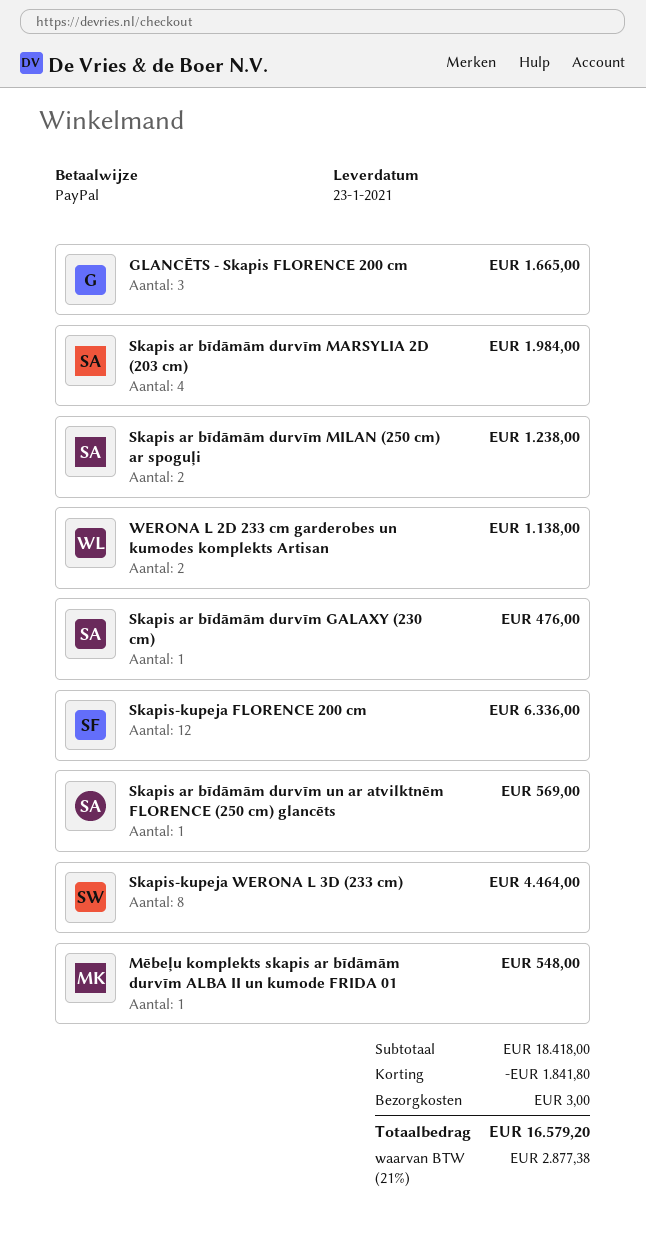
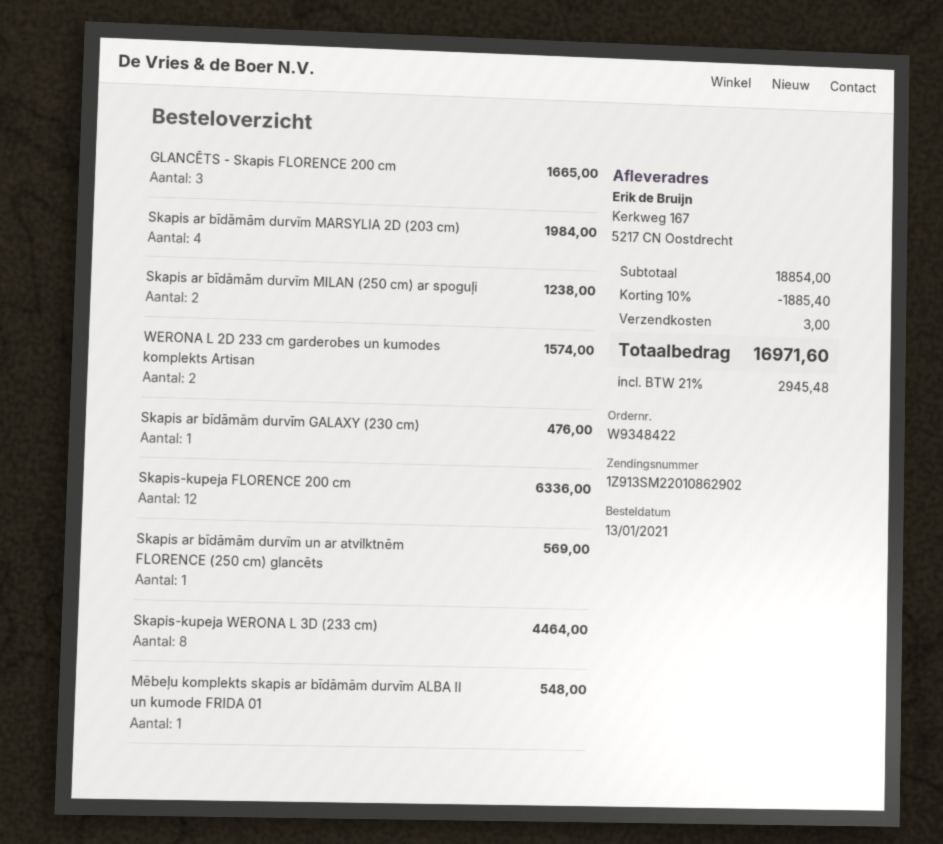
WERONA L 2D 233 cm garderobes un kumodes komplekts Artisan: 2 for 1138.00 -> 2 for 1574.00
subtotal: 18418.00 -> 18854.00
discount: 1841.80 -> 1885.40
tax: 21% = 2877.38 -> 21% = 2945.48
total: 16579.20 -> 16971.60

